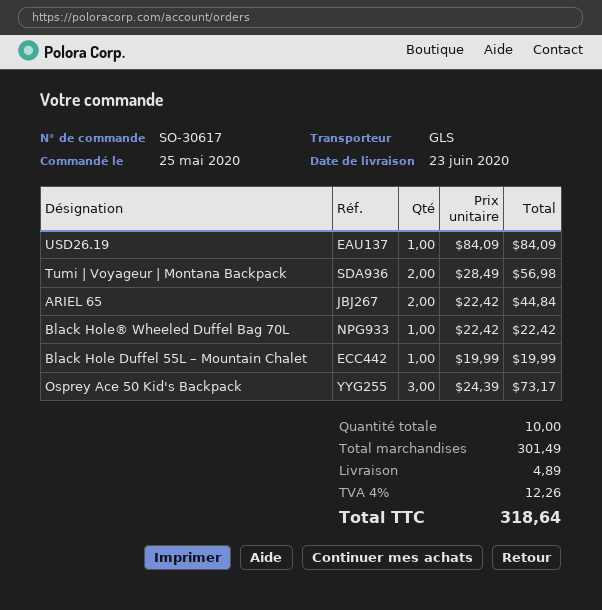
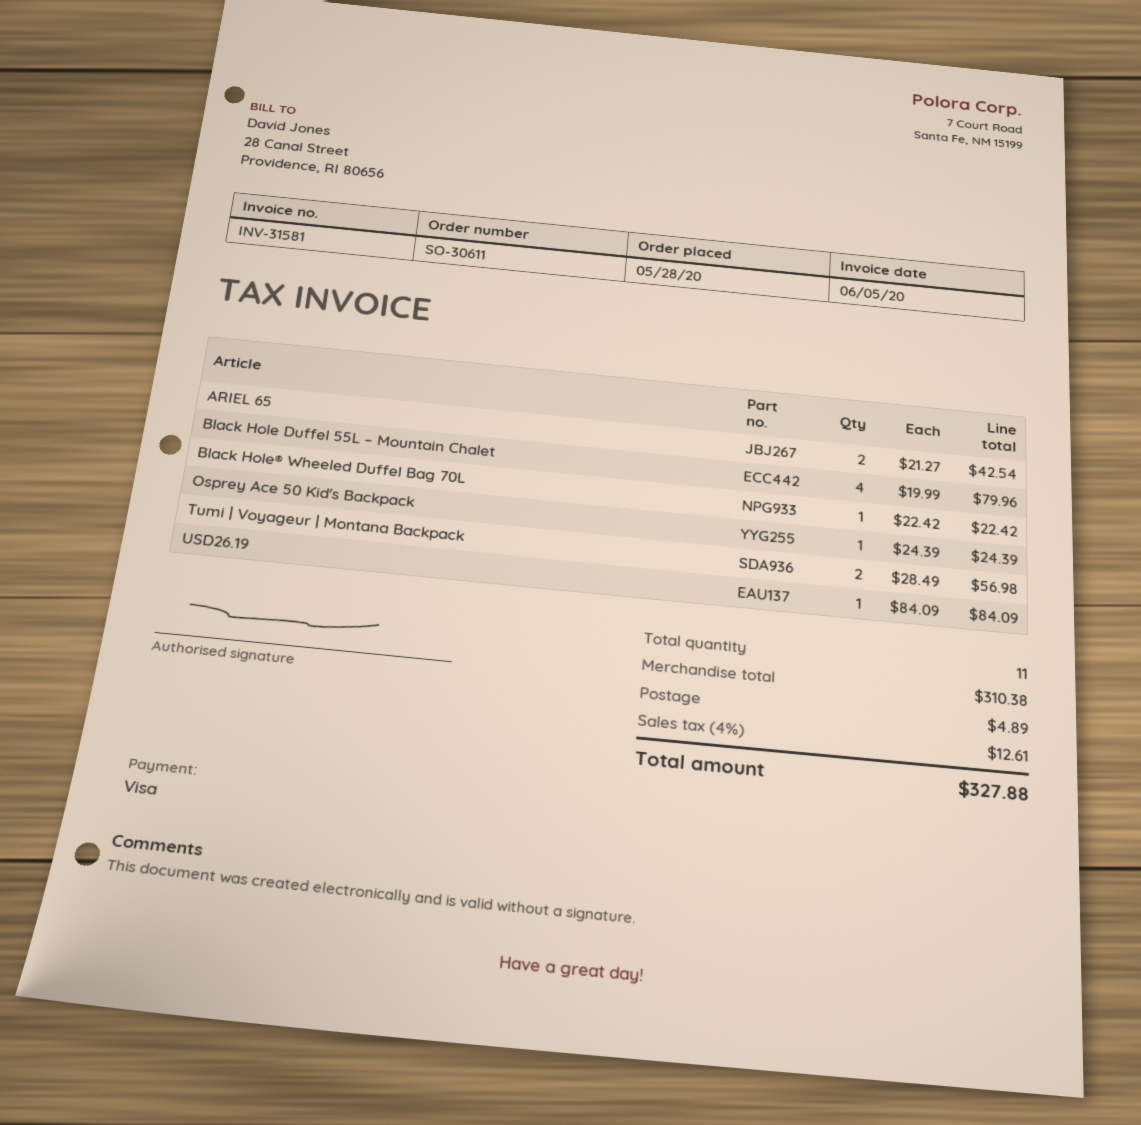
order number: SO-30617 -> SO-30611
order date: 2020-05-25 -> 2020-05-28
ARIEL 65: 2 x 22.42 = 44.84 -> 2 x 21.27 = 42.54
Black Hole Duffel 55L – Mountain Chalet: 1 x 19.99 = 19.99 -> 4 x 19.99 = 79.96
Osprey Ace 50 Kid's Backpack: 3 x 24.39 = 73.17 -> 1 x 24.39 = 24.39
total quantity: 10 -> 11
subtotal: 301.49 -> 310.38
tax: 4% = 12.26 -> 4% = 12.61
total: 318.64 -> 327.88

